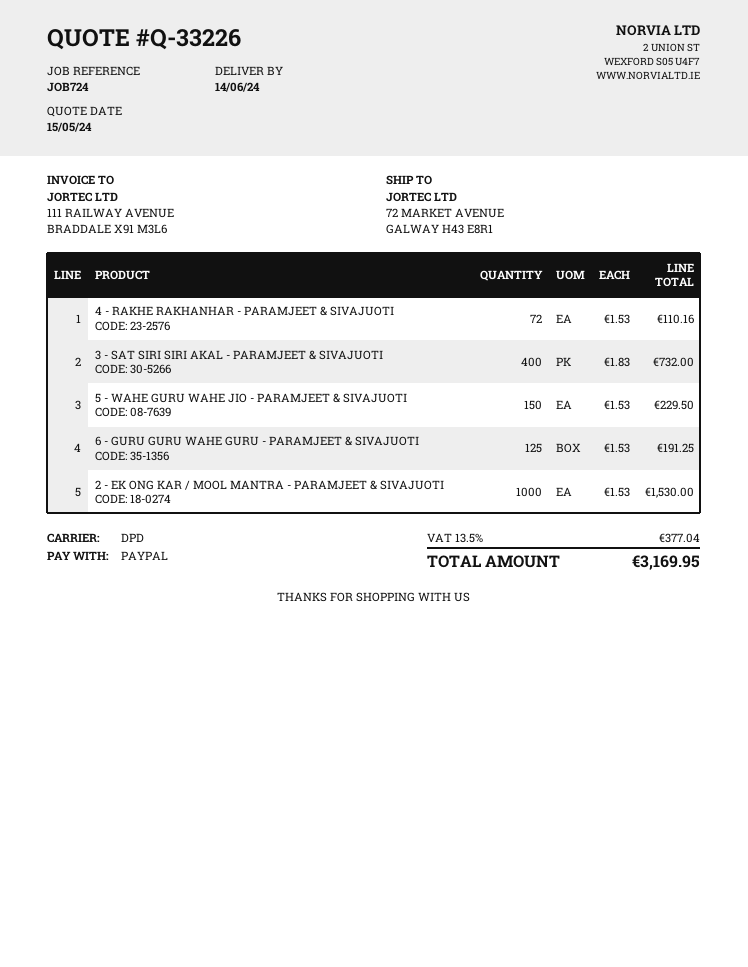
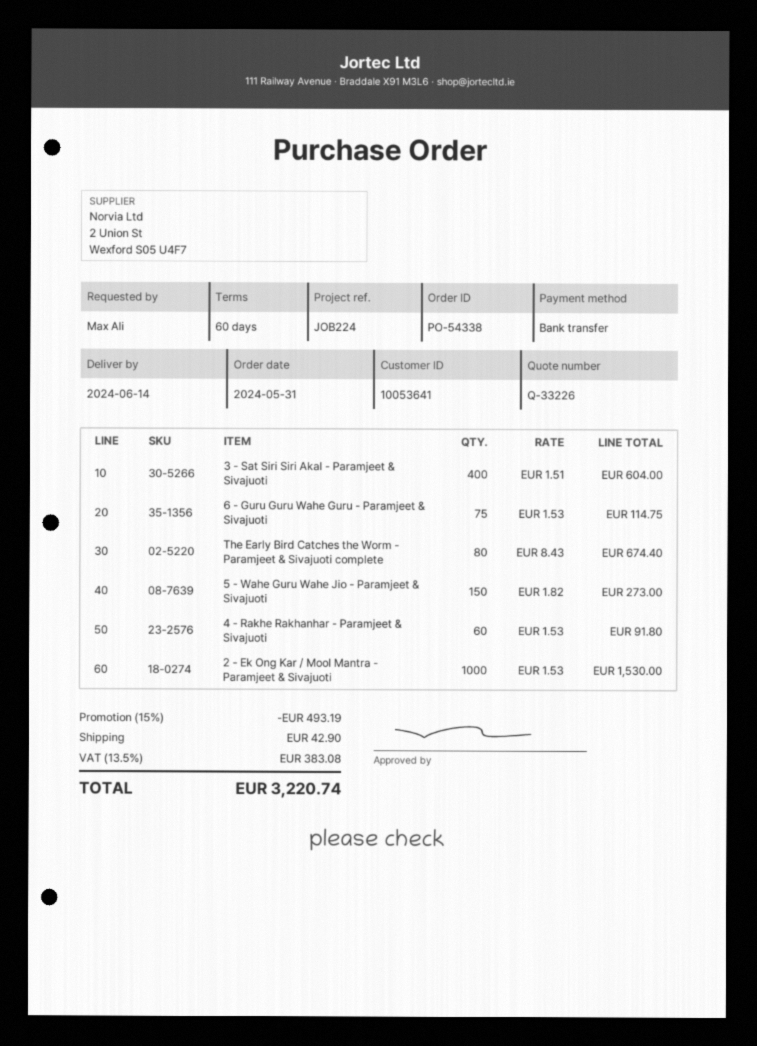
reference: JOB724 -> JOB224
payment method: PayPal -> bank transfer
4 - RAKHE RAKHANHAR - PARAMJEET & SIVAJUOTI: 72 x 1.53 = 110.16 -> 60 x 1.53 = 91.80
3 - SAT SIRI SIRI AKAL - PARAMJEET & SIVAJUOTI: 400 x 1.83 = 732.00 -> 400 x 1.51 = 604.00
5 - WAHE GURU WAHE JIO - PARAMJEET & SIVAJUOTI: 150 x 1.53 = 229.50 -> 150 x 1.82 = 273.00
6 - GURU GURU WAHE GURU - PARAMJEET & SIVAJUOTI: 125 x 1.53 = 191.25 -> 75 x 1.53 = 114.75
The Early Bird Catches the Worm - Paramjeet & Sivajuoti complete: none -> 80 x 8.43 = 674.40
discount: none -> 15% = 493.19
shipping: none -> 42.90
tax: 13.5% = 377.04 -> 13.5% = 383.08
total: 3169.95 -> 3220.74

